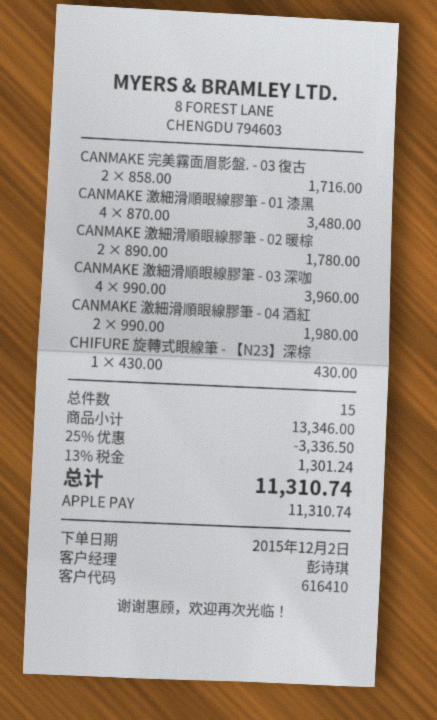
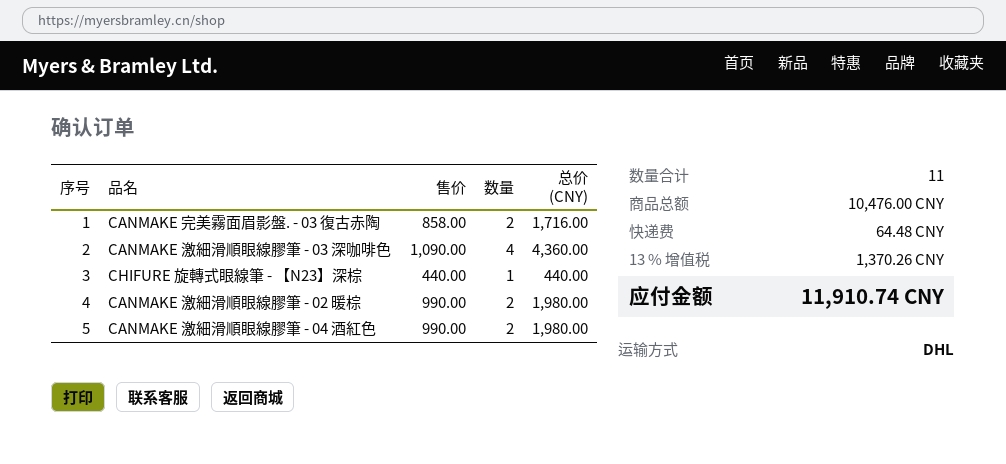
CANMAKE 激細滑順眼線膠筆 - 01 漆黑: 4 x 870.00 = 3480.00 -> none
CANMAKE 激細滑順眼線膠筆 - 02 暖棕: 2 x 890.00 = 1780.00 -> 2 x 990.00 = 1980.00
CANMAKE 激細滑順眼線膠筆 - 03 深咖: 4 x 990.00 = 3960.00 -> 4 x 1090.00 = 4360.00
CHIFURE 旋轉式眼線筆 - 【N23】深棕: 1 x 430.00 = 430.00 -> 1 x 440.00 = 440.00
total quantity: 15 -> 11
subtotal: 13346.00 -> 10476.00
discount: 25% = 3336.50 -> none
shipping: none -> 64.48
tax: 13% = 1301.24 -> 13% = 1370.26
total: 11310.74 -> 11910.74

